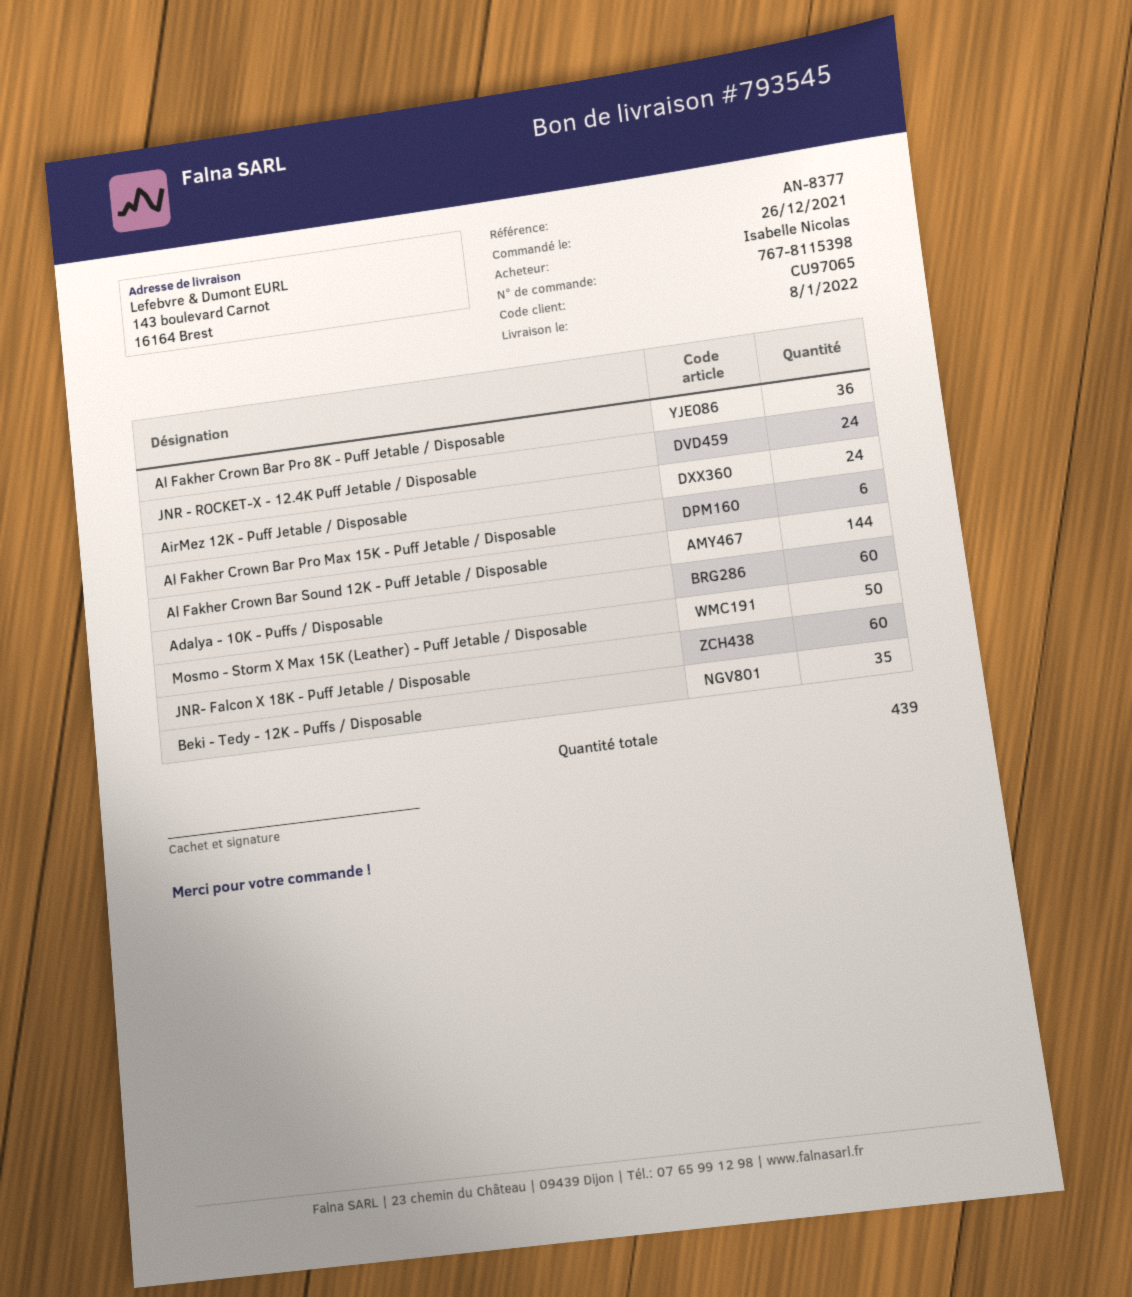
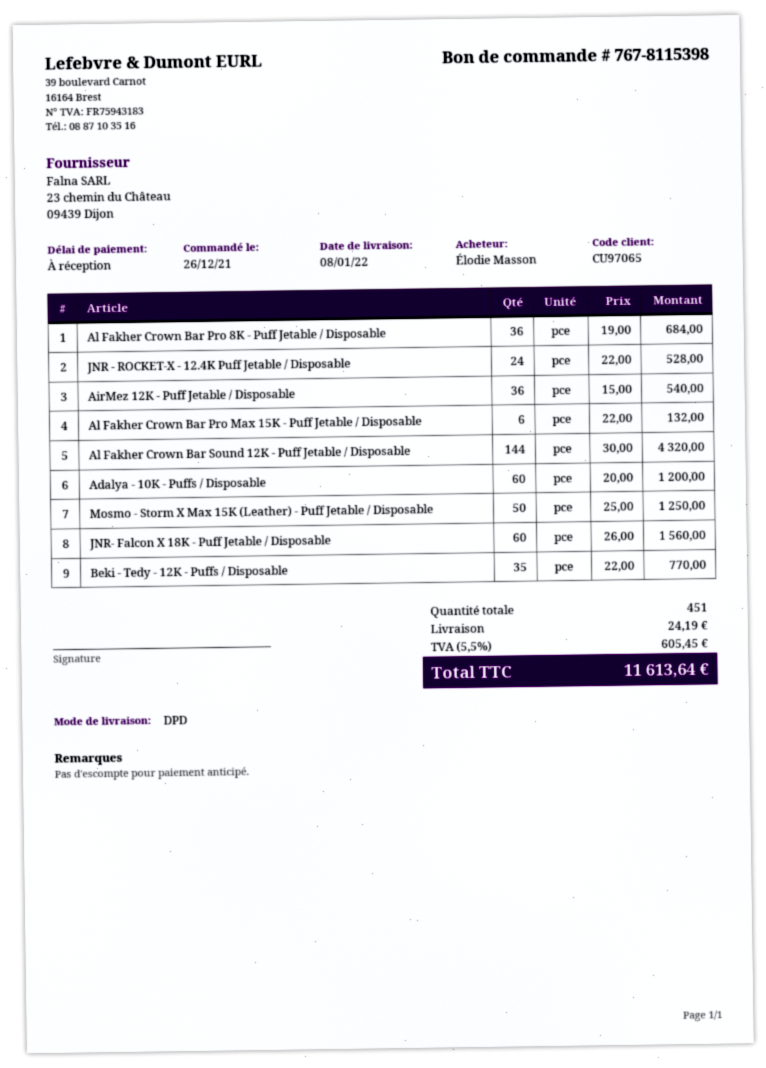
ordered by: Isabelle Nicolas -> Élodie Masson
AirMez 12K - Puff Jetable / Disposable: 24 -> 36
total quantity: 439 -> 451

